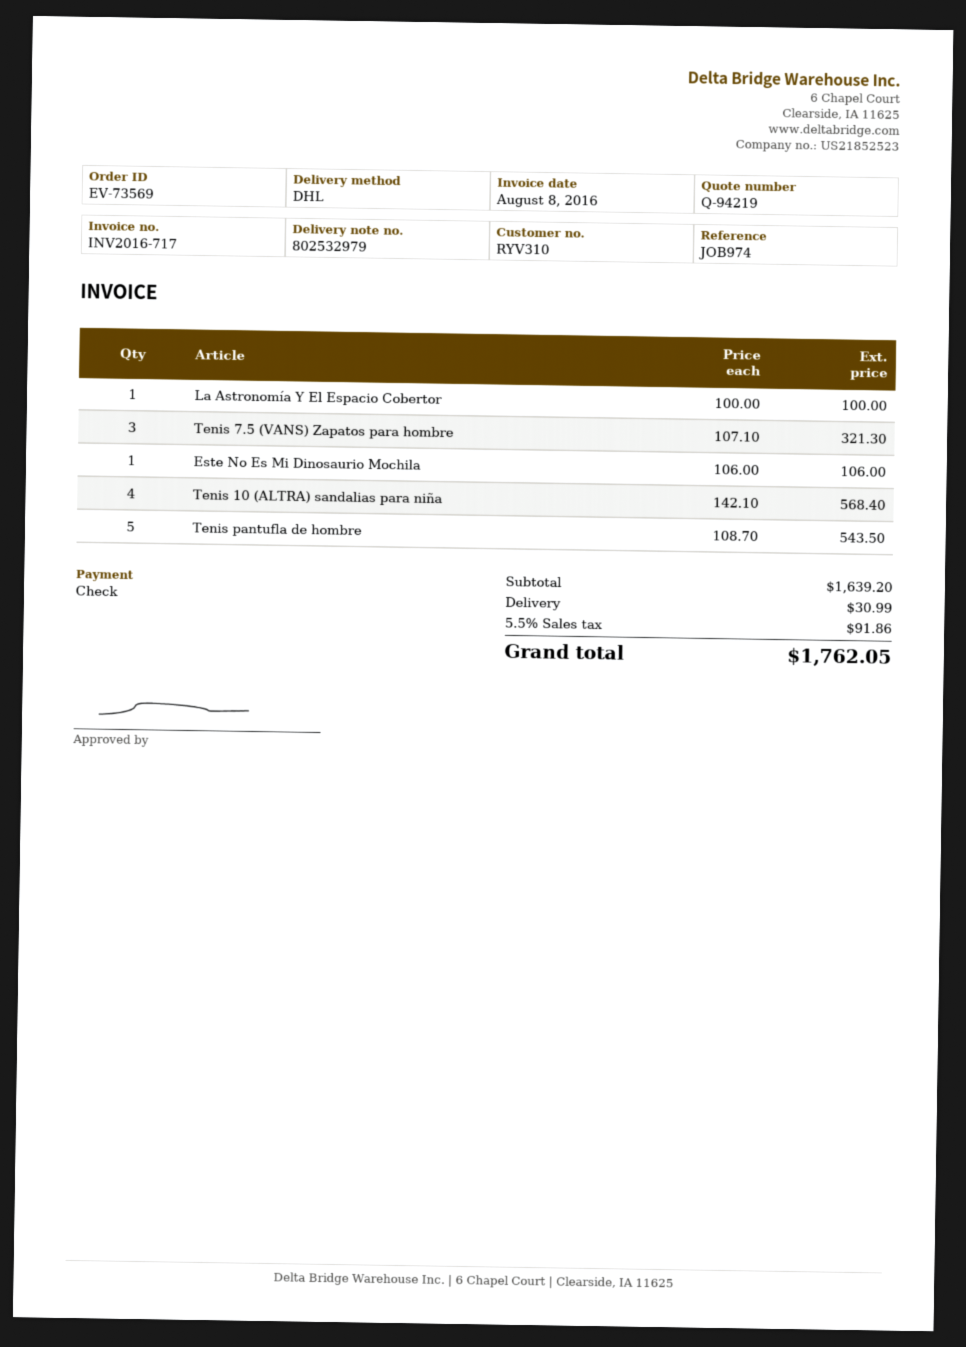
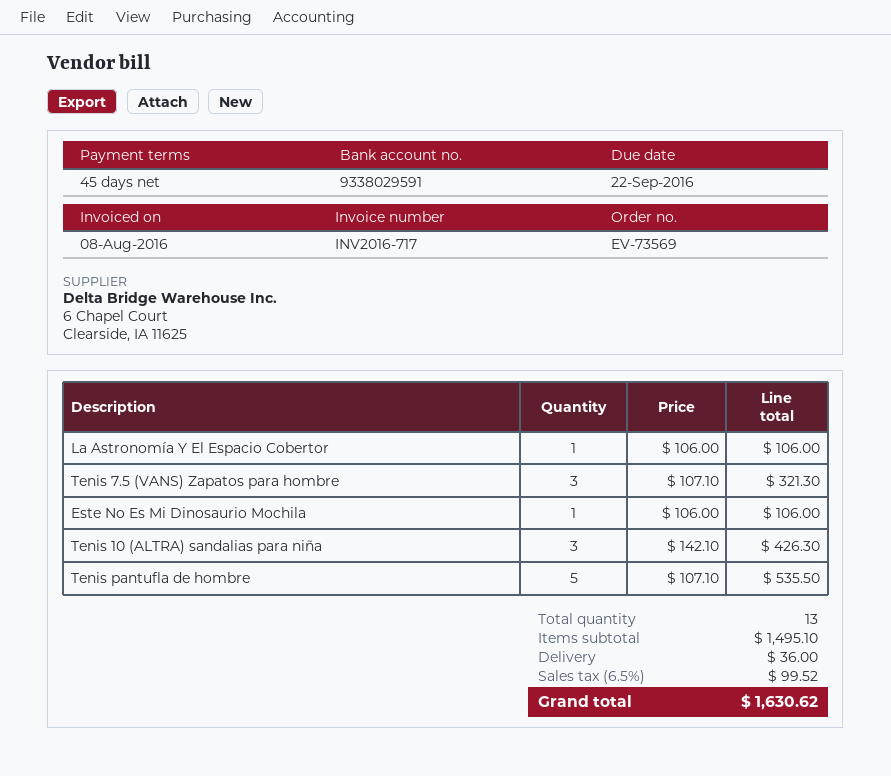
La Astronomía Y El Espacio Cobertor: 1 x 100.00 = 100.00 -> 1 x 106.00 = 106.00
Tenis 10 (ALTRA) sandalias para niña: 4 x 142.10 = 568.40 -> 3 x 142.10 = 426.30
Tenis pantufla de hombre: 5 x 108.70 = 543.50 -> 5 x 107.10 = 535.50
subtotal: 1639.20 -> 1495.10
shipping: 30.99 -> 36.00
tax: 5.5% = 91.86 -> 6.5% = 99.52
total: 1762.05 -> 1630.62

